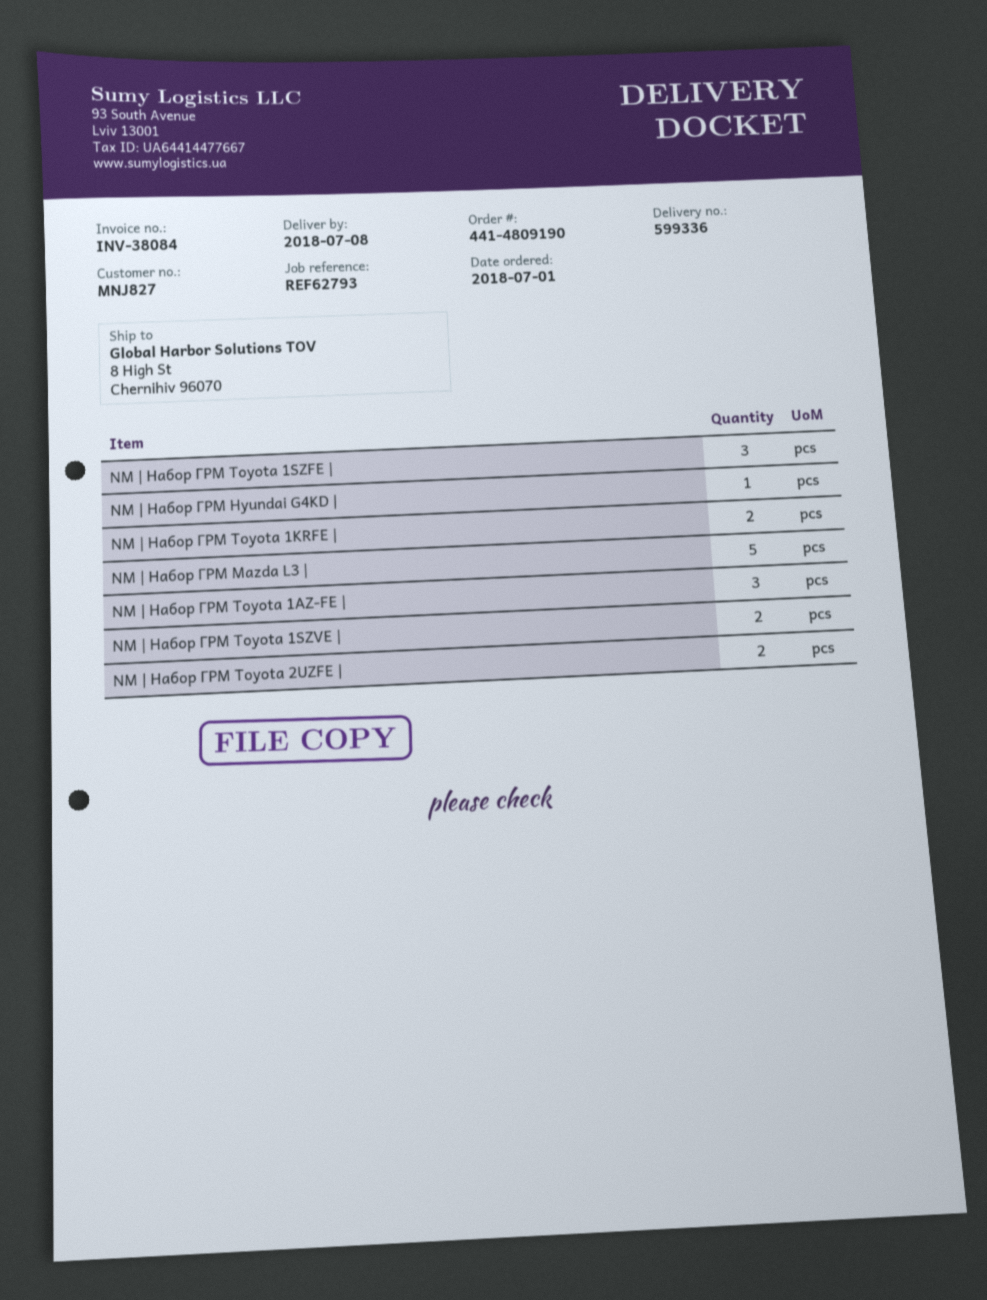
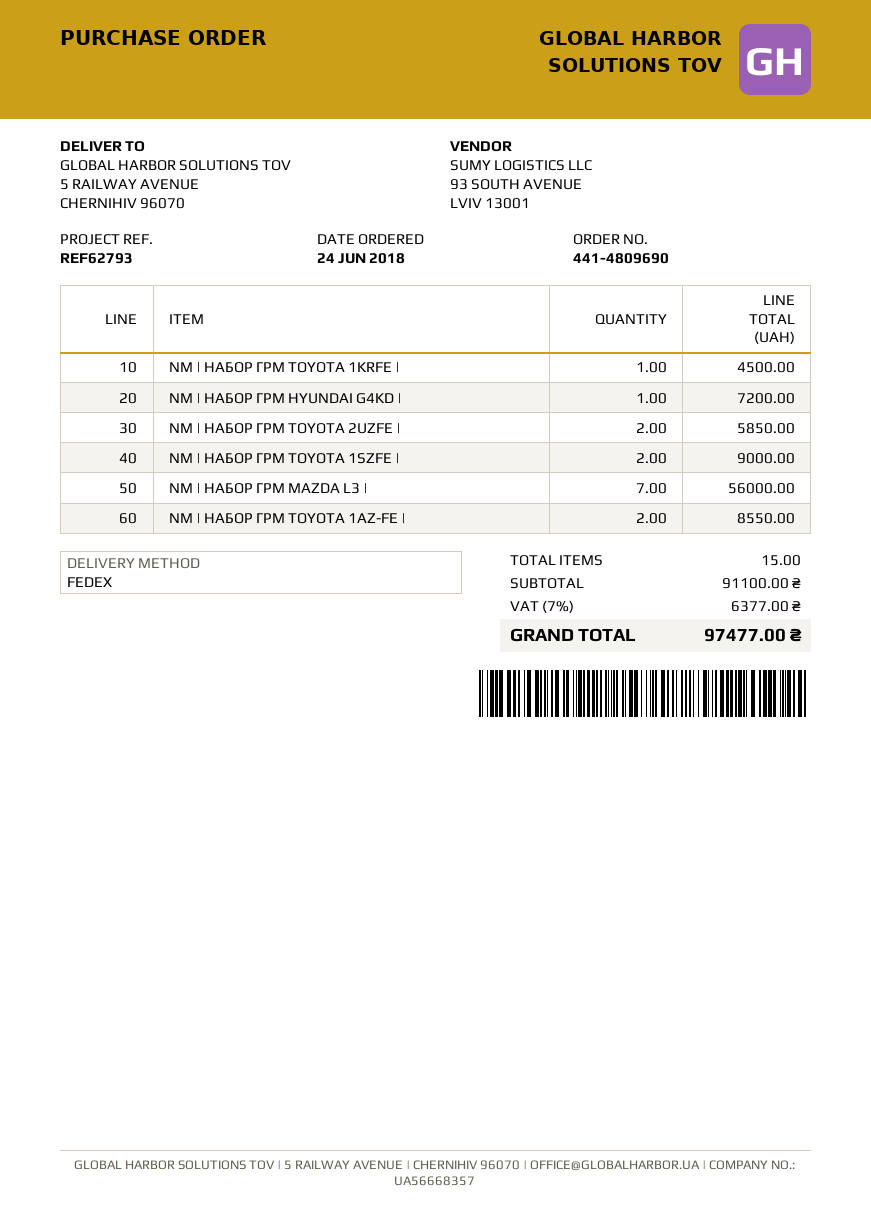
order number: 441-4809190 -> 441-4809690
order date: 2018-07-01 -> 2018-06-24
ship to: 8 High St, Chernihiv 96070 -> 5 RAILWAY AVENUE, CHERNIHIV 96070
NM | Набор ГРМ Toyota 1SZFE |: 3 -> 2
NM | Набор ГРМ Toyota 1KRFE |: 2 -> 1
NM | Набор ГРМ Mazda L3 |: 5 -> 7
NM | Набор ГРМ Toyota 1AZ-FE |: 3 -> 2
NM | Набор ГРМ Toyota 1SZVE |: 2 -> none

